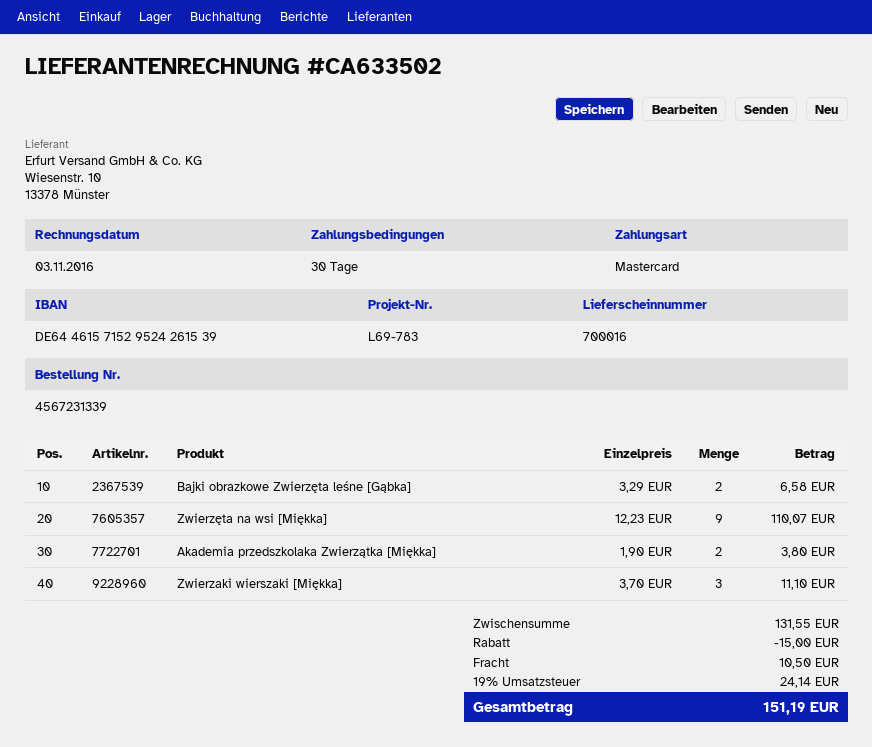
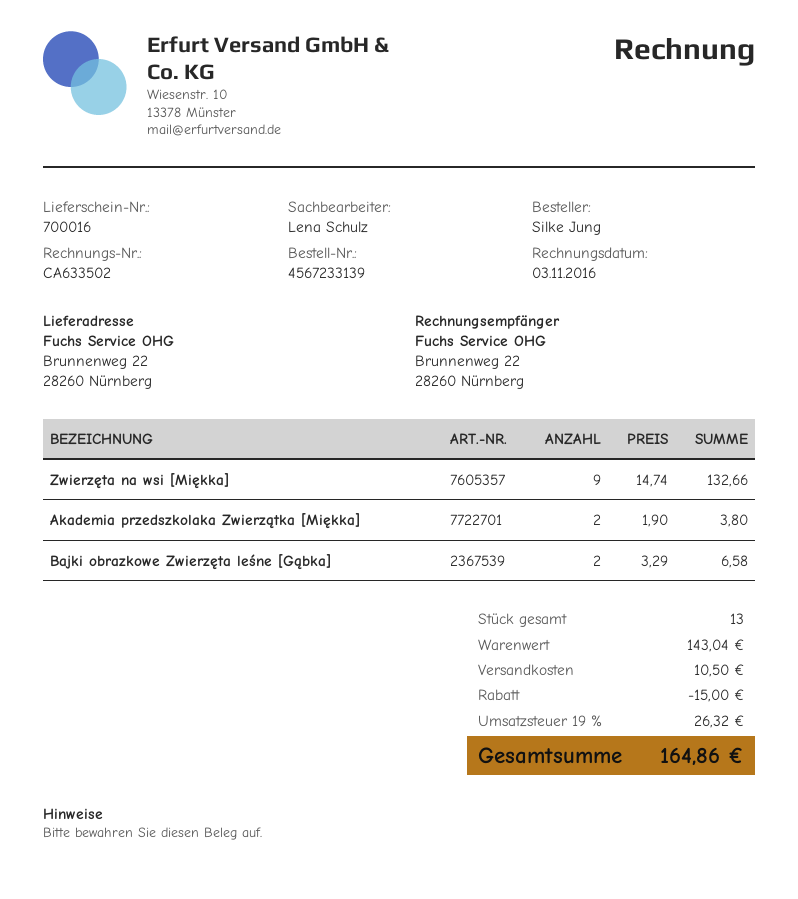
order number: 4567231339 -> 4567233139
Zwierzęta na wsi [Miękka]: 9 x 12.23 = 110.07 -> 9 x 14.74 = 132.66
Zwierzaki wierszaki [Miękka]: 3 x 3.70 = 11.10 -> none
subtotal: 131.55 -> 143.04
tax: 19% = 24.14 -> 19% = 26.32
total: 151.19 -> 164.86

